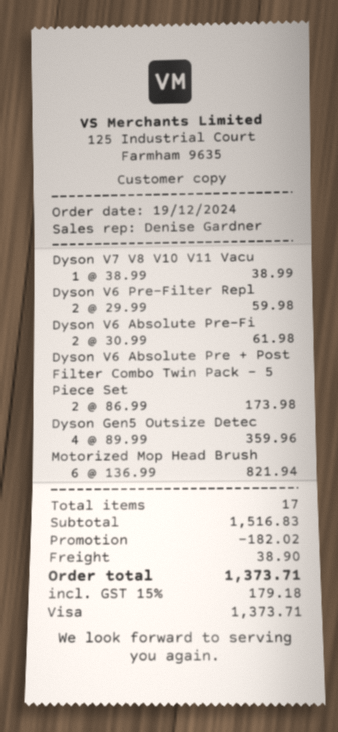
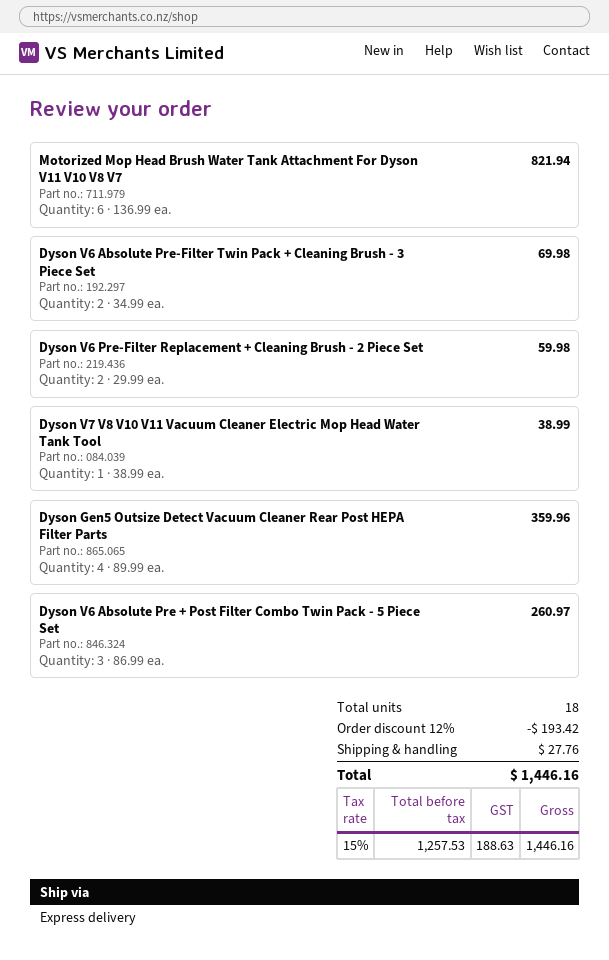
Dyson V6 Absolute Pre-Fi: 2 x 30.99 = 61.98 -> 2 x 34.99 = 69.98
Dyson V6 Absolute Pre + Post Filter Combo Twin Pack - 5 Piece Set: 2 x 86.99 = 173.98 -> 3 x 86.99 = 260.97
total quantity: 17 -> 18
discount: 182.02 -> 193.42
shipping: 38.90 -> 27.76
tax: 15% = 179.18 -> 15% = 188.63
total: 1373.71 -> 1446.16

